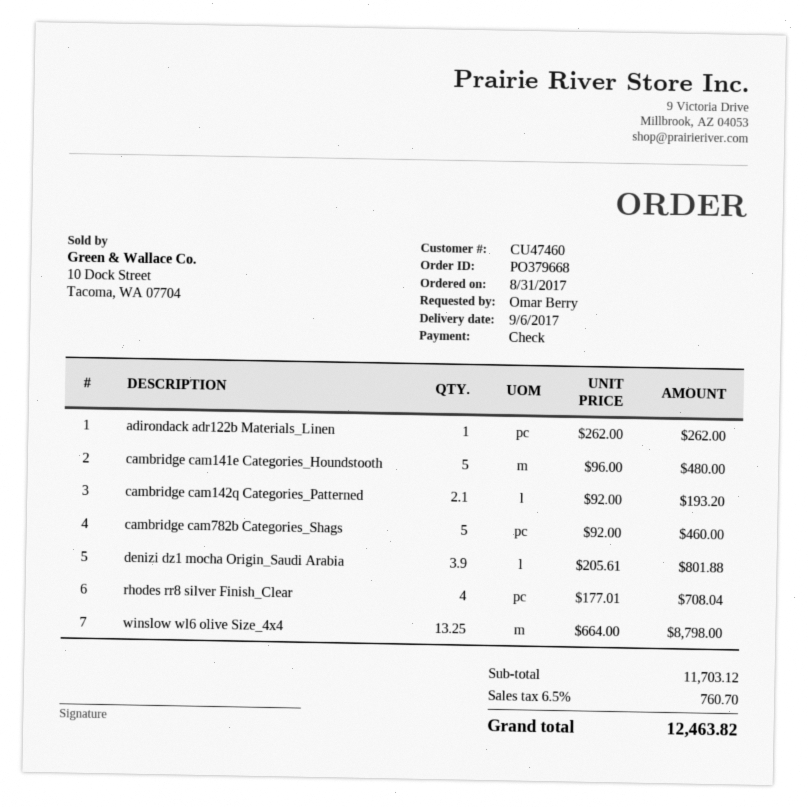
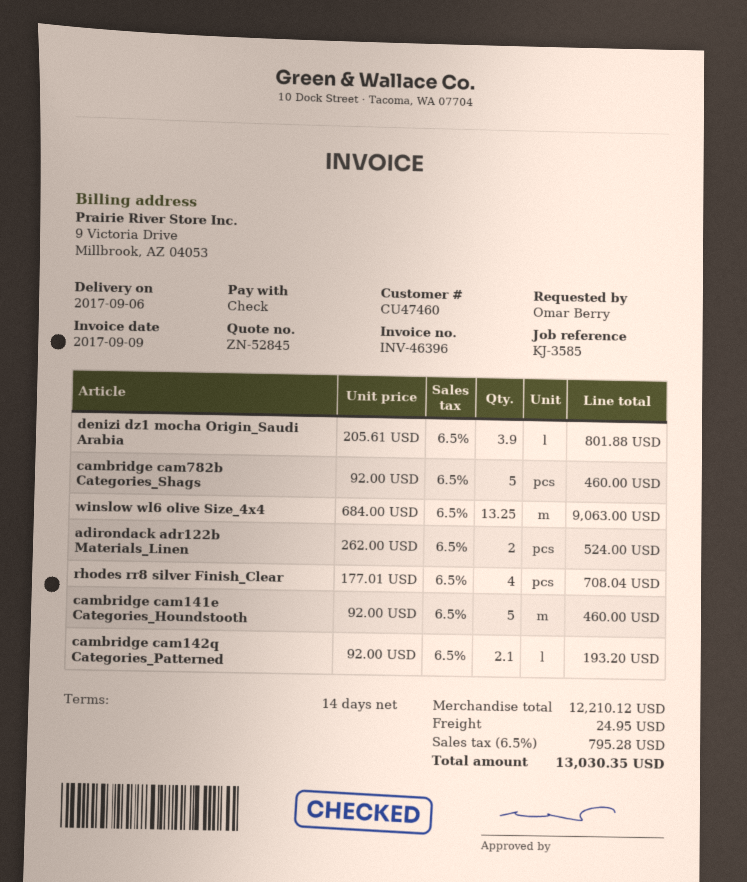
adirondack adr122b Materials_Linen: 1 x 262.00 = 262.00 -> 2 x 262.00 = 524.00
cambridge cam141e Categories_Houndstooth: 5 x 96.00 = 480.00 -> 5 x 92.00 = 460.00
winslow wl6 olive Size_4x4: 13.25 x 664.00 = 8798.00 -> 13.25 x 684.00 = 9063.00
subtotal: 11703.12 -> 12210.12
shipping: none -> 24.95
tax: 6.5% = 760.70 -> 6.5% = 795.28
total: 12463.82 -> 13030.35

